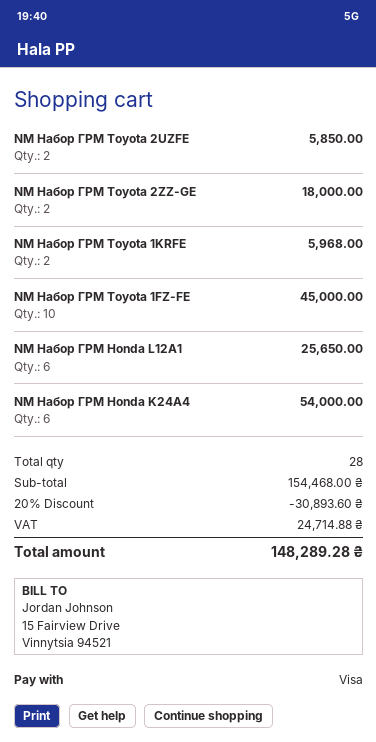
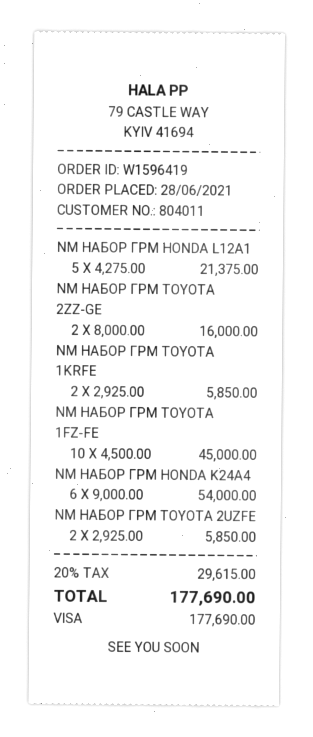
NM Набор ГРМ Toyota 2ZZ-GE: 2 for 18000.00 -> 2 for 16000.00
NM Набор ГРМ Toyota 1KRFE: 2 for 5968.00 -> 2 for 5850.00
NM Набор ГРМ Honda L12A1: 6 for 25650.00 -> 5 for 21375.00
discount: 20% = 30893.60 -> none
tax: 24714.88 -> 29615.00
total: 148289.28 -> 177690.00

